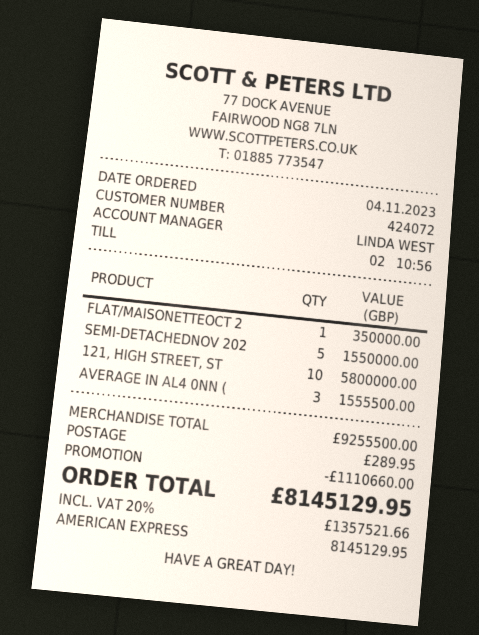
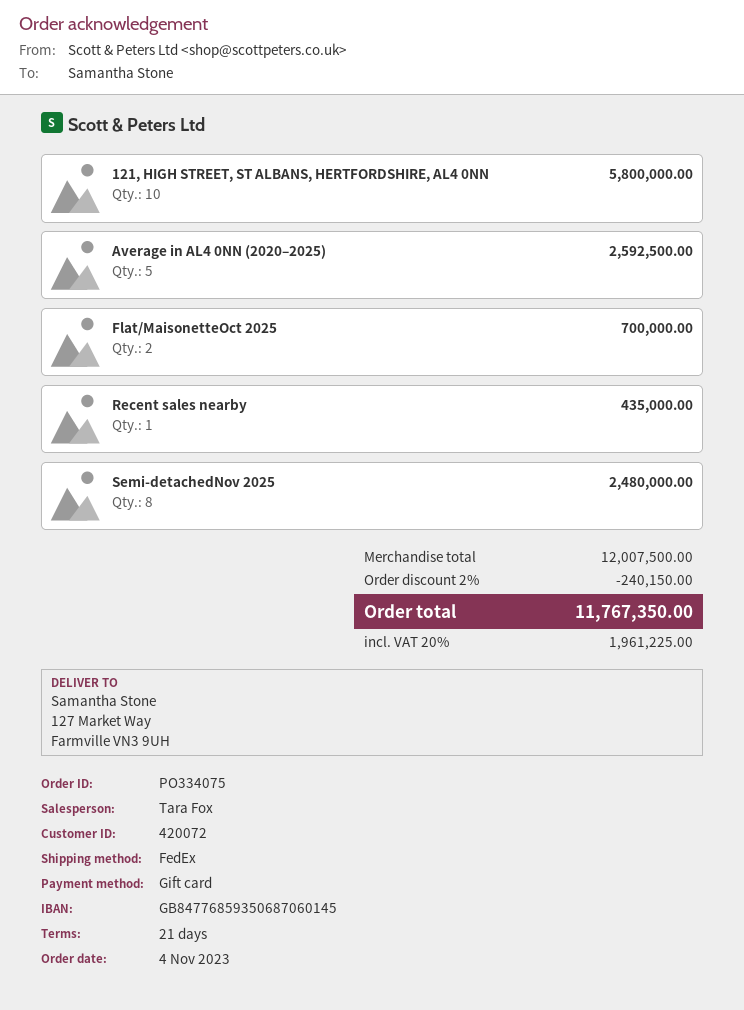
customer number: 424072 -> 420072
sales rep: LINDA WEST -> Tara Fox
payment method: American Express -> gift card
FLAT/MAISONETTEOCT 2: 1 for 350000.00 -> 2 for 700000.00
SEMI-DETACHEDNOV 202: 5 for 1550000.00 -> 8 for 2480000.00
AVERAGE IN AL4 0NN (: 3 for 1555500.00 -> 5 for 2592500.00
Recent sales nearby: none -> 1 for 435000.00
subtotal: 9255500.00 -> 12007500.00
discount: 1110660.00 -> 240150.00
shipping: 289.95 -> none
tax: 20% = 1357521.66 -> 20% = 1961225.00
total: 8145129.95 -> 11767350.00

